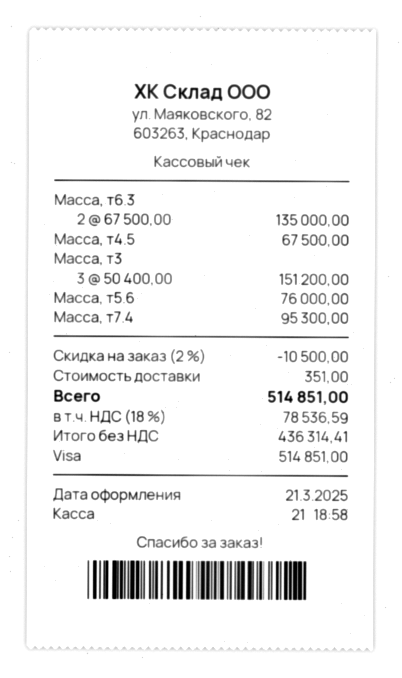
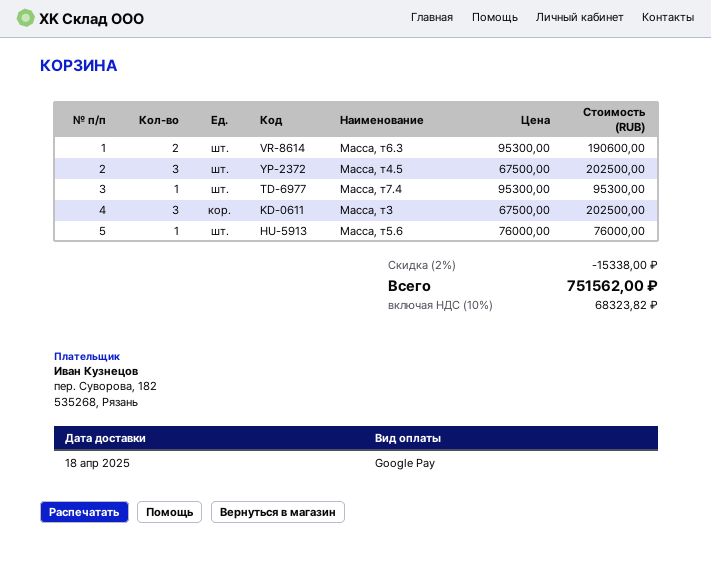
payment method: Visa -> Google Pay
Масса, т6.3: 2 x 67500.00 = 135000.00 -> 2 x 95300.00 = 190600.00
Масса, т4.5: 1 x 67500.00 = 67500.00 -> 3 x 67500.00 = 202500.00
Масса, т3: 3 x 50400.00 = 151200.00 -> 3 x 67500.00 = 202500.00
discount: 2% = 10500.00 -> 2% = 15338.00
shipping: 351.00 -> none
tax: 18% = 78536.59 -> 10% = 68323.82
total: 514851.00 -> 751562.00

